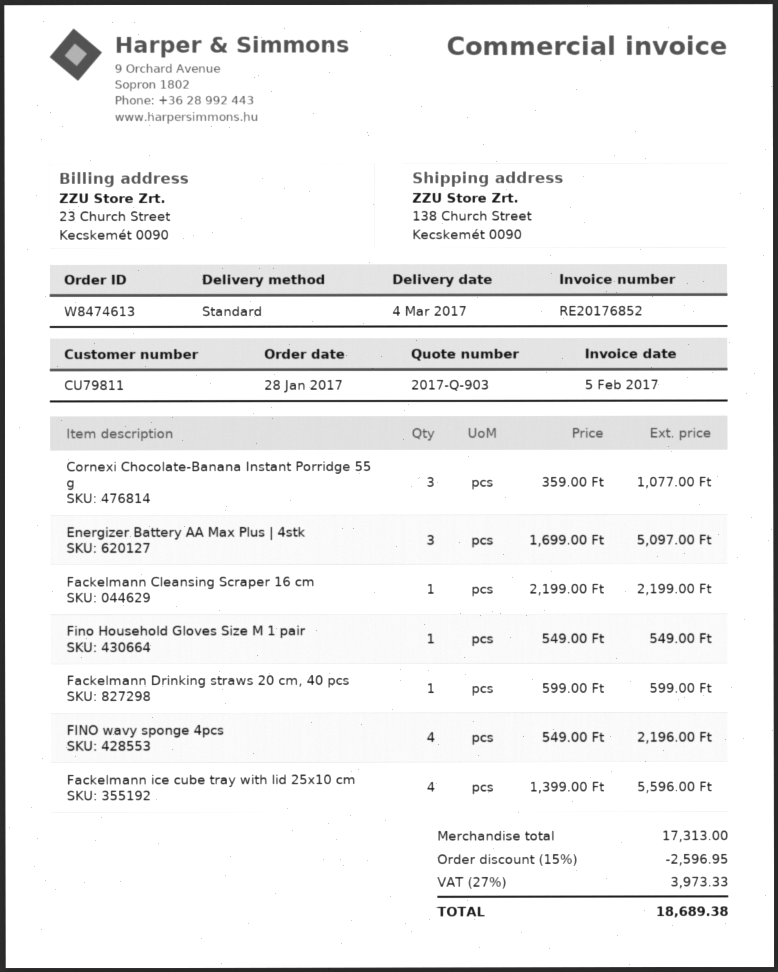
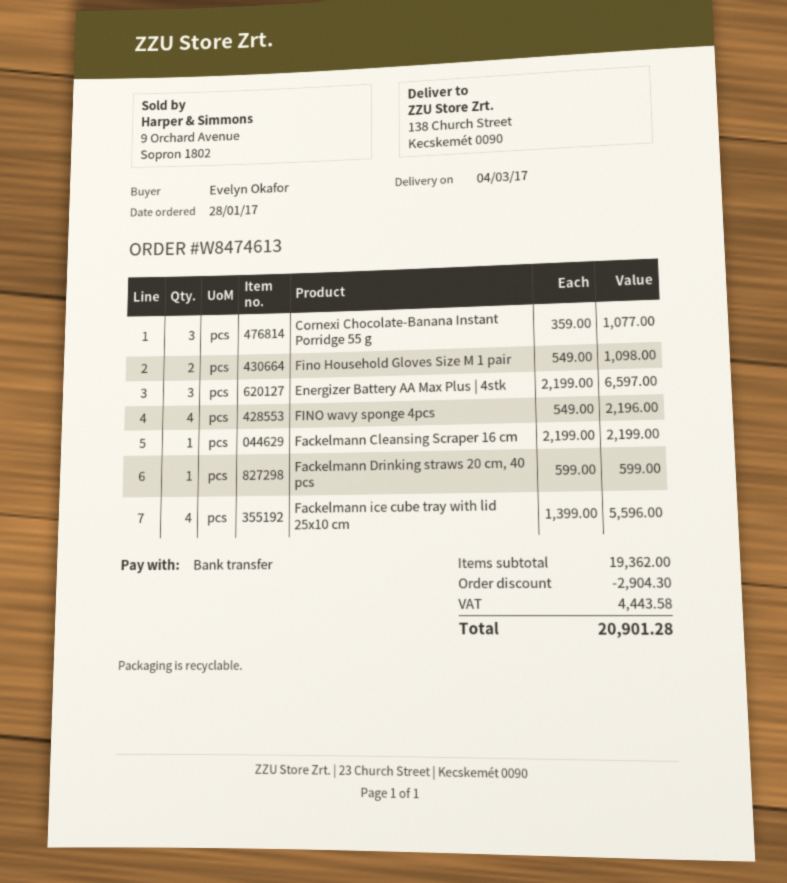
Energizer Battery AA Max Plus | 4stk: 3 x 1699.00 = 5097.00 -> 3 x 2199.00 = 6597.00
Fino Household Gloves Size M 1 pair: 1 x 549.00 = 549.00 -> 2 x 549.00 = 1098.00
subtotal: 17313.00 -> 19362.00
discount: 2596.95 -> 2904.30
tax: 3973.33 -> 4443.58
total: 18689.38 -> 20901.28

